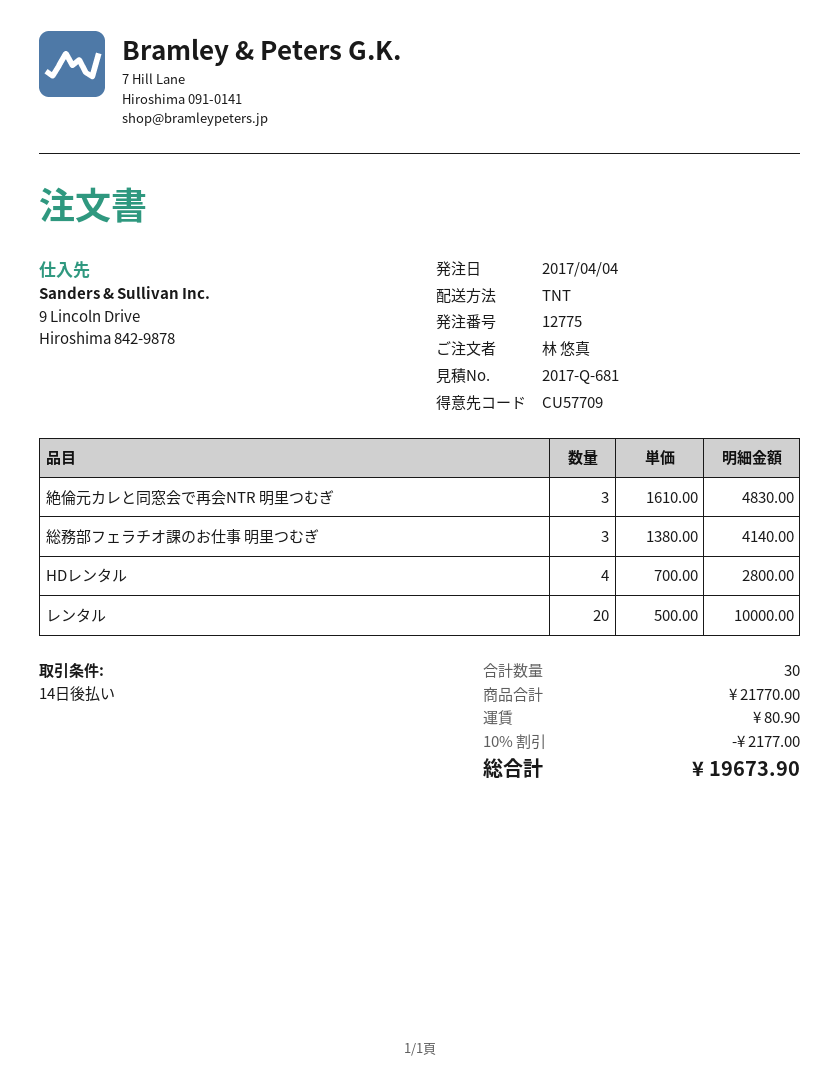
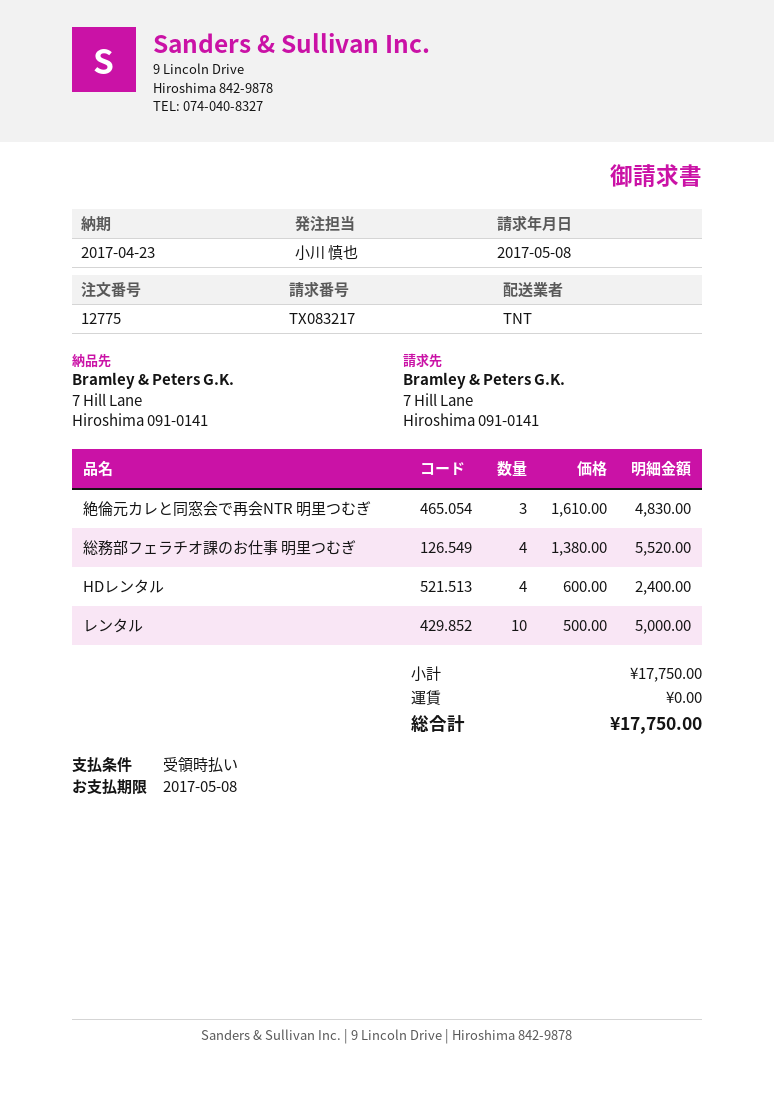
payment terms: 14 days -> on receipt
ordered by: 林 悠真 -> 小川 慎也
総務部フェラチオ課のお仕事 明里つむぎ: 3 x 1380.00 = 4140.00 -> 4 x 1380.00 = 5520.00
HDレンタル: 4 x 700.00 = 2800.00 -> 4 x 600.00 = 2400.00
レンタル: 20 x 500.00 = 10000.00 -> 10 x 500.00 = 5000.00
subtotal: 21770.00 -> 17750.00
discount: 10% = 2177.00 -> none
shipping: 80.90 -> 0.00
total: 19673.90 -> 17750.00

